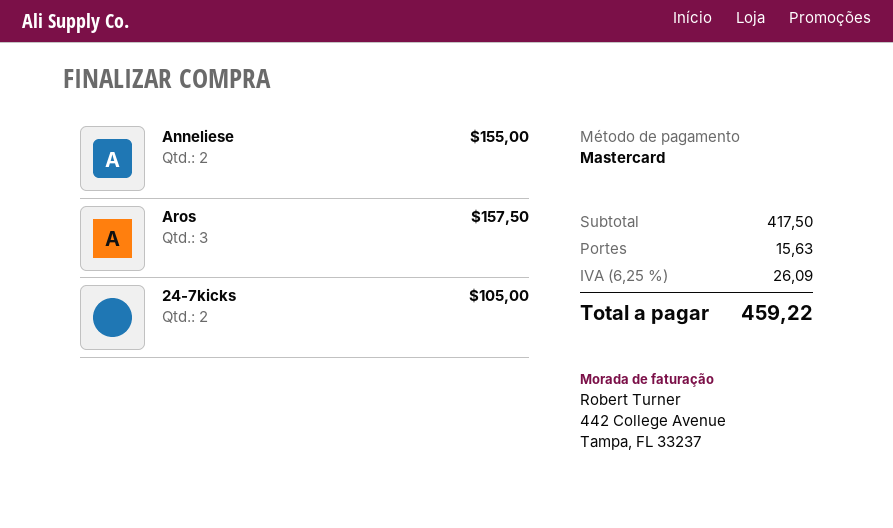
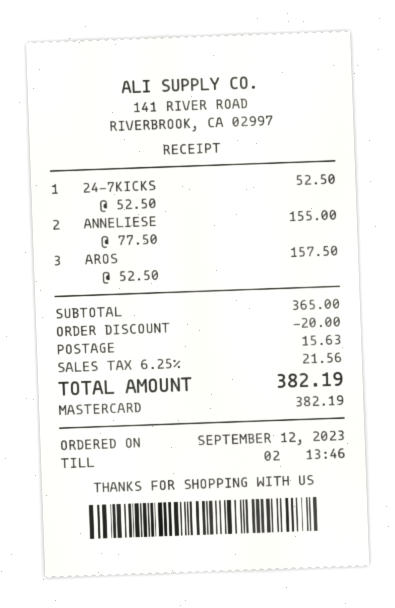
24-7kicks: 2 for 105.00 -> 1 for 52.50
subtotal: 417.50 -> 365.00
discount: none -> 20.00
tax: 6.25% = 26.09 -> 6.25% = 21.56
total: 459.22 -> 382.19

